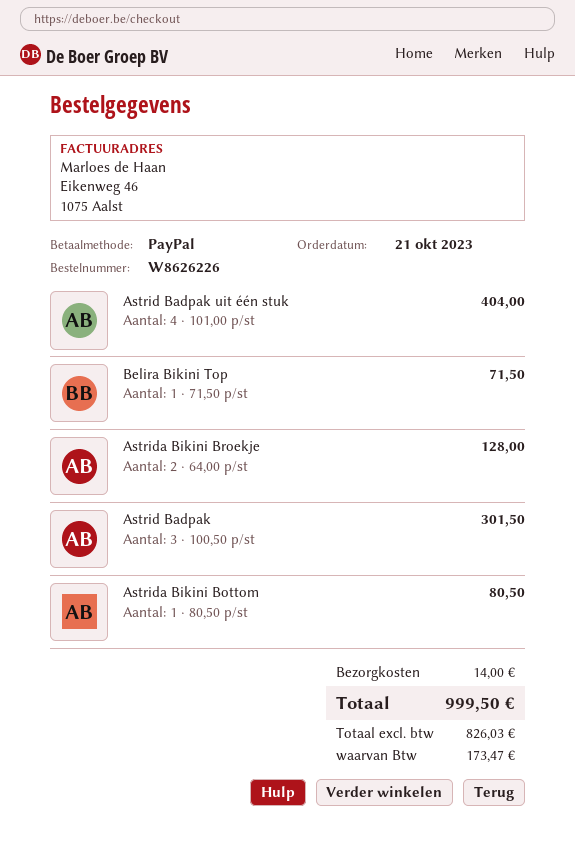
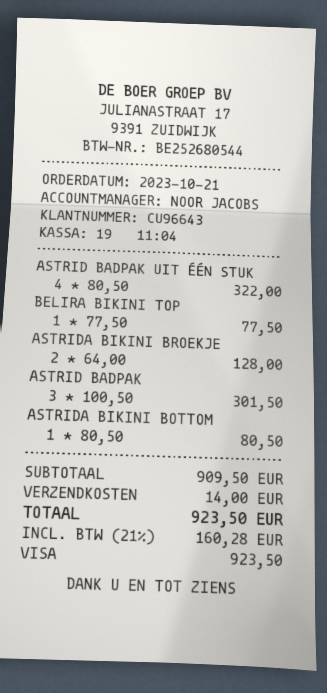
payment method: PayPal -> Visa
Astrid Badpak uit één stuk: 4 x 101.00 = 404.00 -> 4 x 80.50 = 322.00
Belira Bikini Top: 1 x 71.50 = 71.50 -> 1 x 77.50 = 77.50
tax: 173.47 -> 160.28
total: 999.50 -> 923.50

